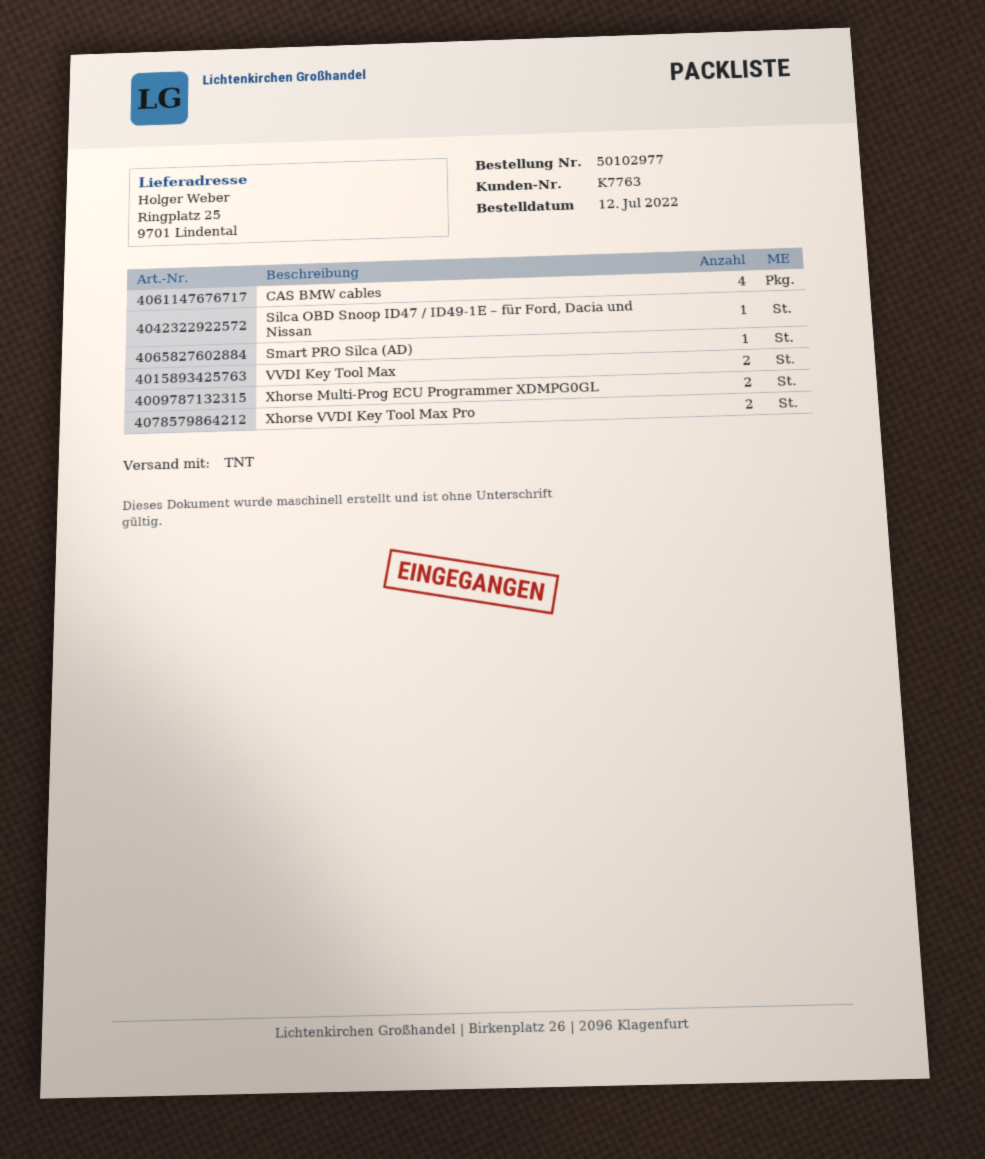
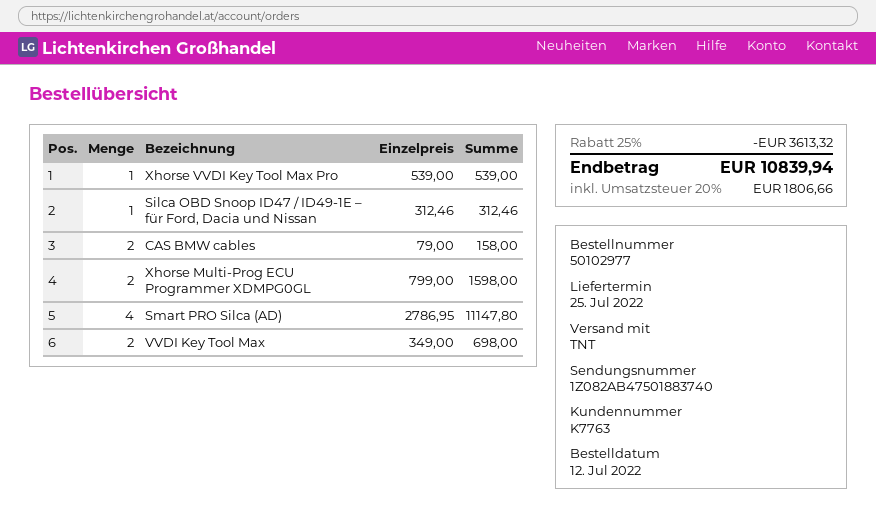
CAS BMW cables: 4 -> 2
Smart PRO Silca (AD): 1 -> 4
Xhorse VVDI Key Tool Max Pro: 2 -> 1

